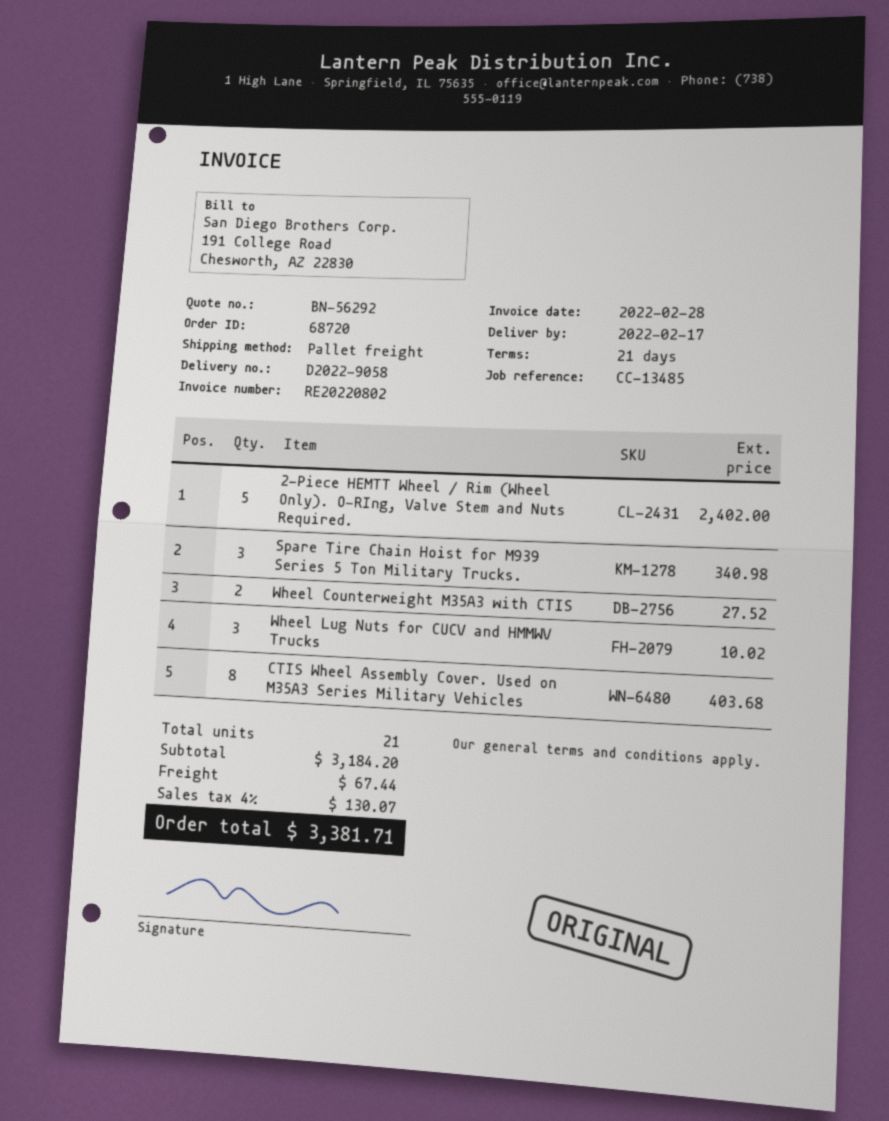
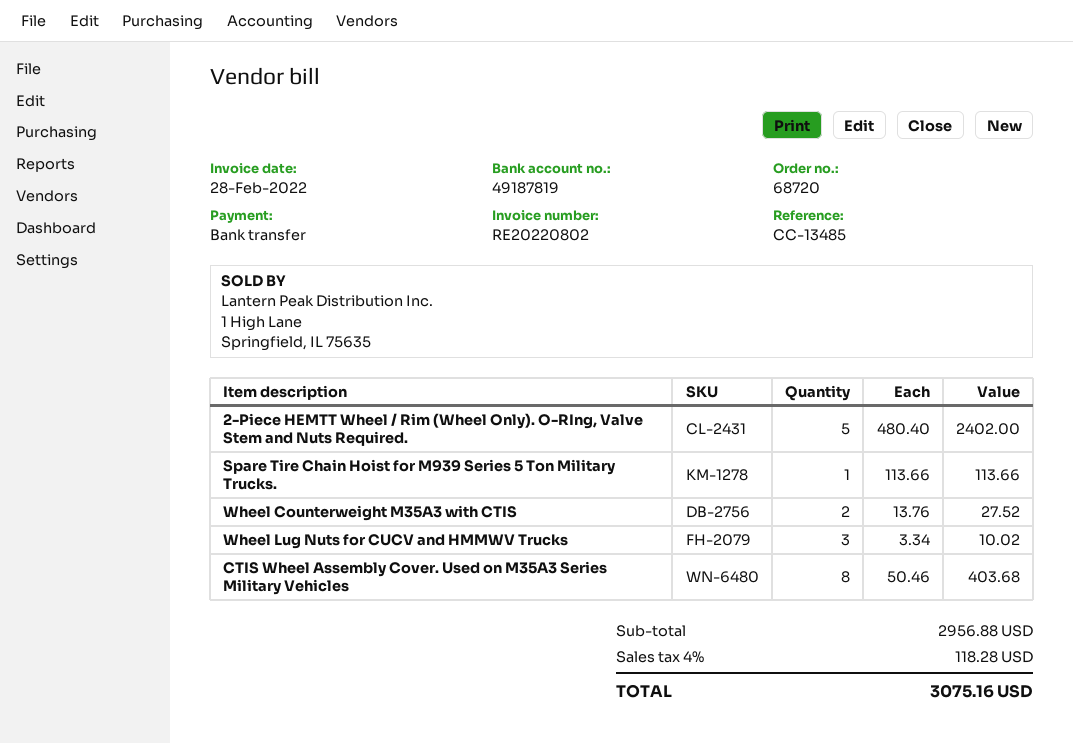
Spare Tire Chain Hoist for M939 Series 5 Ton Military Trucks.: 3 for 340.98 -> 1 for 113.66
subtotal: 3184.20 -> 2956.88
shipping: 67.44 -> none
tax: 4% = 130.07 -> 4% = 118.28
total: 3381.71 -> 3075.16

